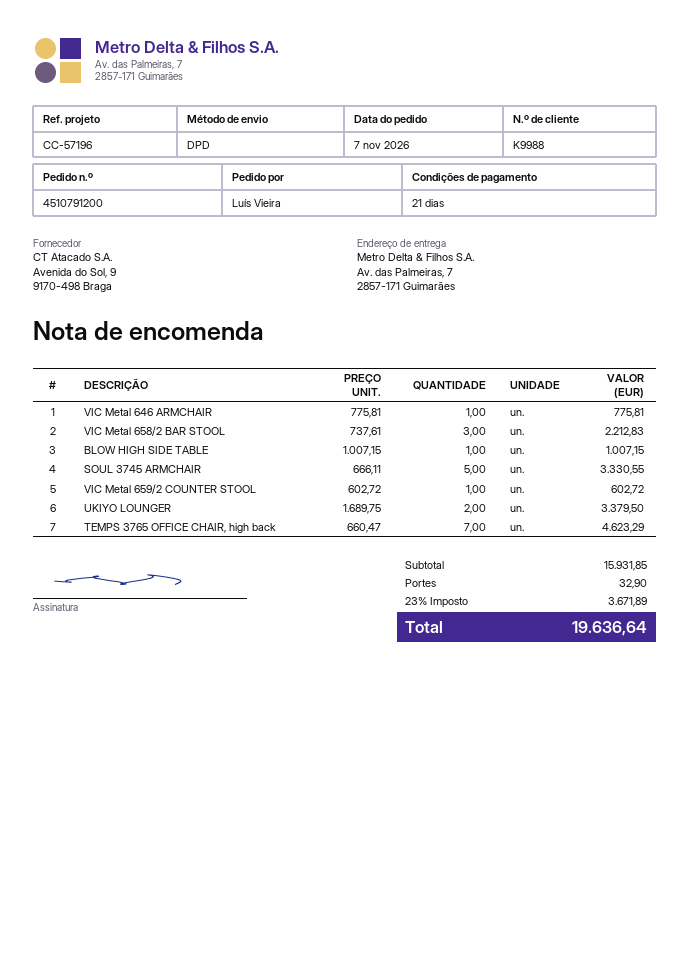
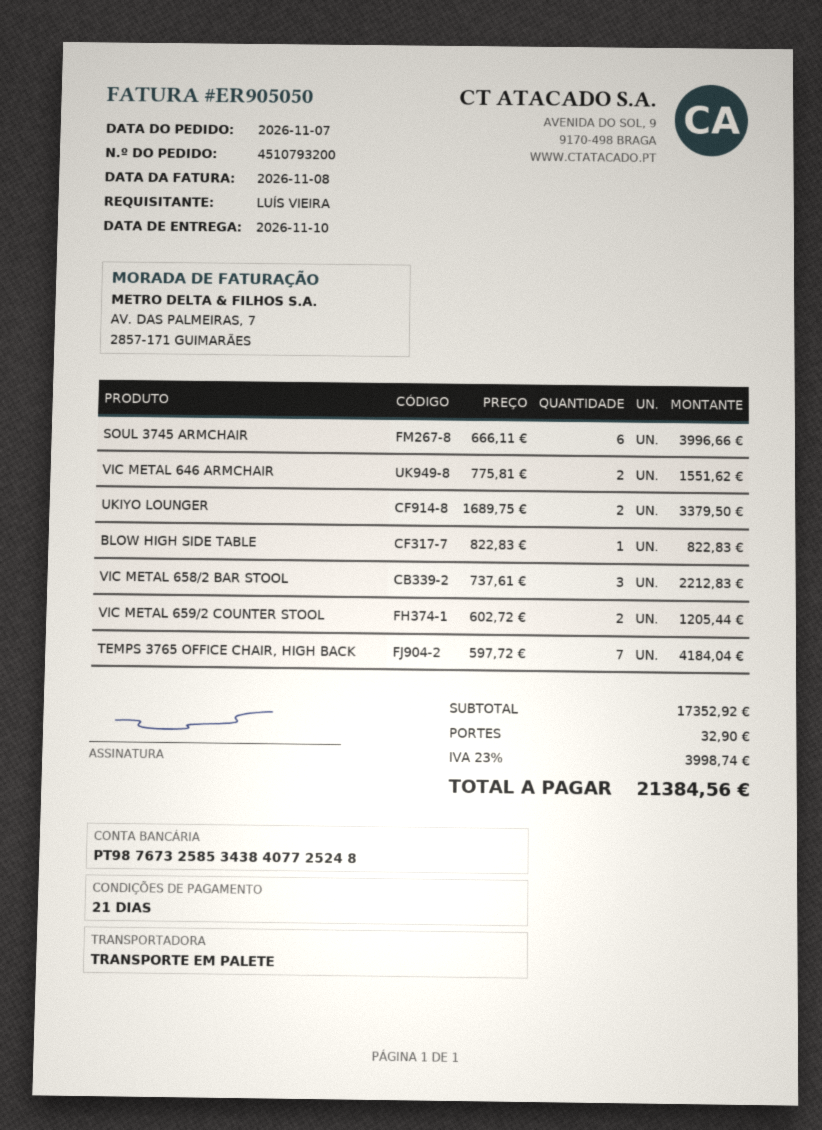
order number: 4510791200 -> 4510793200
shipping method: DPD -> pallet freight
VIC Metal 646 ARMCHAIR: 1 x 775.81 = 775.81 -> 2 x 775.81 = 1551.62
BLOW HIGH SIDE TABLE: 1 x 1007.15 = 1007.15 -> 1 x 822.83 = 822.83
SOUL 3745 ARMCHAIR: 5 x 666.11 = 3330.55 -> 6 x 666.11 = 3996.66
VIC Metal 659/2 COUNTER STOOL: 1 x 602.72 = 602.72 -> 2 x 602.72 = 1205.44
TEMPS 3765 OFFICE CHAIR, high back: 7 x 660.47 = 4623.29 -> 7 x 597.72 = 4184.04
subtotal: 15931.85 -> 17352.92
tax: 23% = 3671.89 -> 23% = 3998.74
total: 19636.64 -> 21384.56

